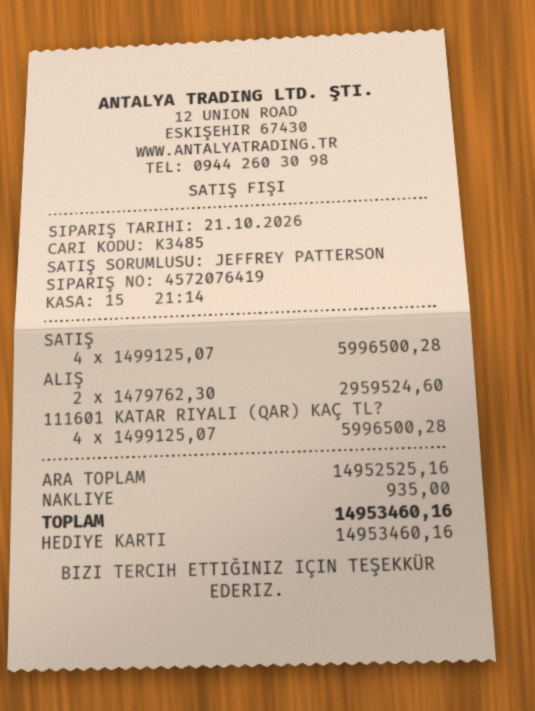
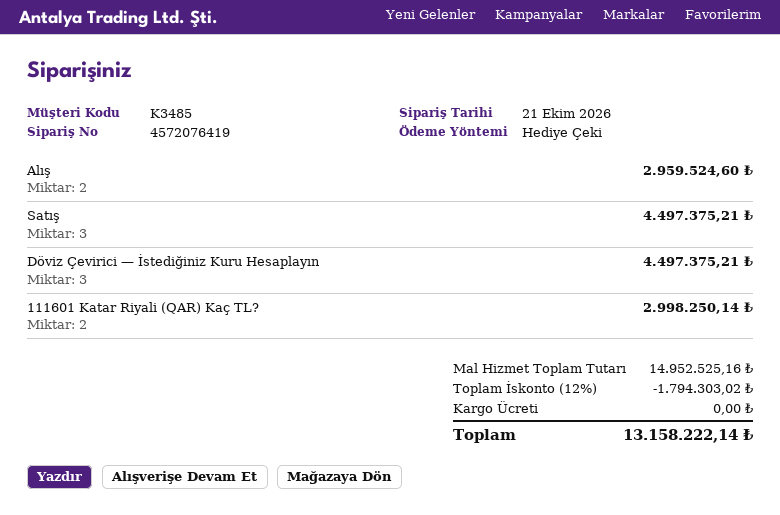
SATIŞ: 4 for 5996500.28 -> 3 for 4497375.21
111601 KATAR RIYALI (QAR) KAÇ TL?: 4 for 5996500.28 -> 2 for 2998250.14
Döviz Çevirici — İstediğiniz Kuru Hesaplayın: none -> 3 for 4497375.21
discount: none -> 12% = 1794303.02
shipping: 935.00 -> 0.00
total: 14953460.16 -> 13158222.14

